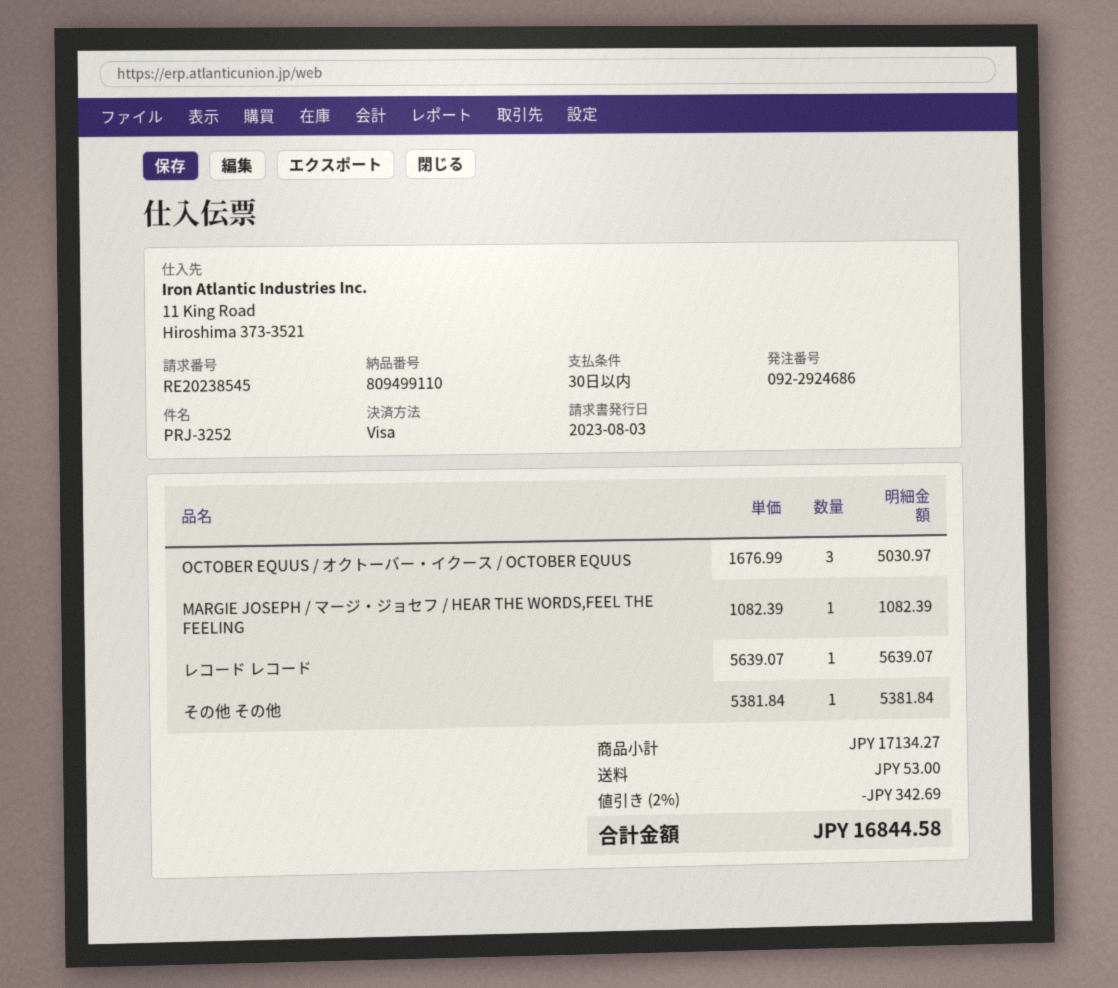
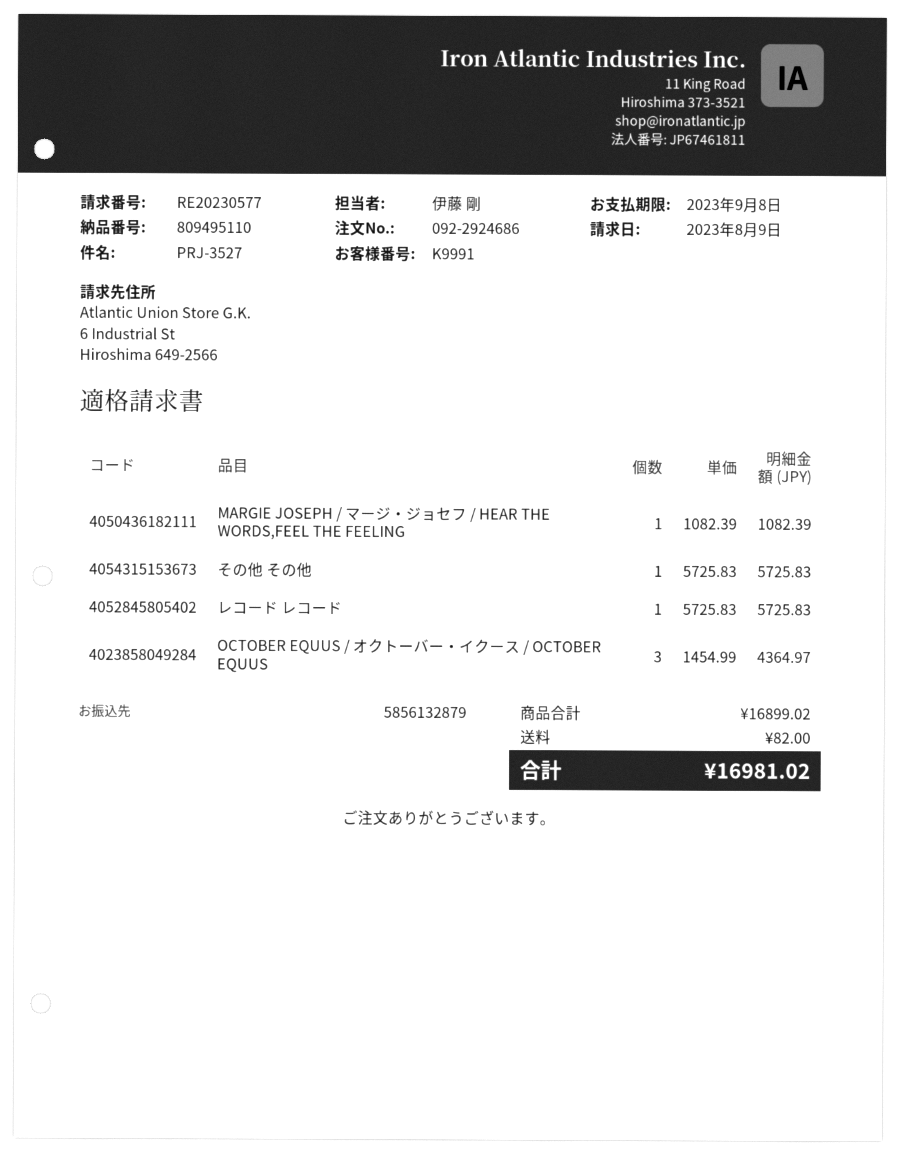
delivery note number: 809499110 -> 809495110
invoice number: RE20238545 -> RE20230577
invoice date: 2023-08-03 -> 2023-08-09
reference: PRJ-3252 -> PRJ-3527
OCTOBER EQUUS / オクトーバー・イクース / OCTOBER EQUUS: 3 x 1676.99 = 5030.97 -> 3 x 1454.99 = 4364.97
レコード レコード: 1 x 5639.07 = 5639.07 -> 1 x 5725.83 = 5725.83
その他 その他: 1 x 5381.84 = 5381.84 -> 1 x 5725.83 = 5725.83
subtotal: 17134.27 -> 16899.02
discount: 2% = 342.69 -> none
shipping: 53.00 -> 82.00
total: 16844.58 -> 16981.02

